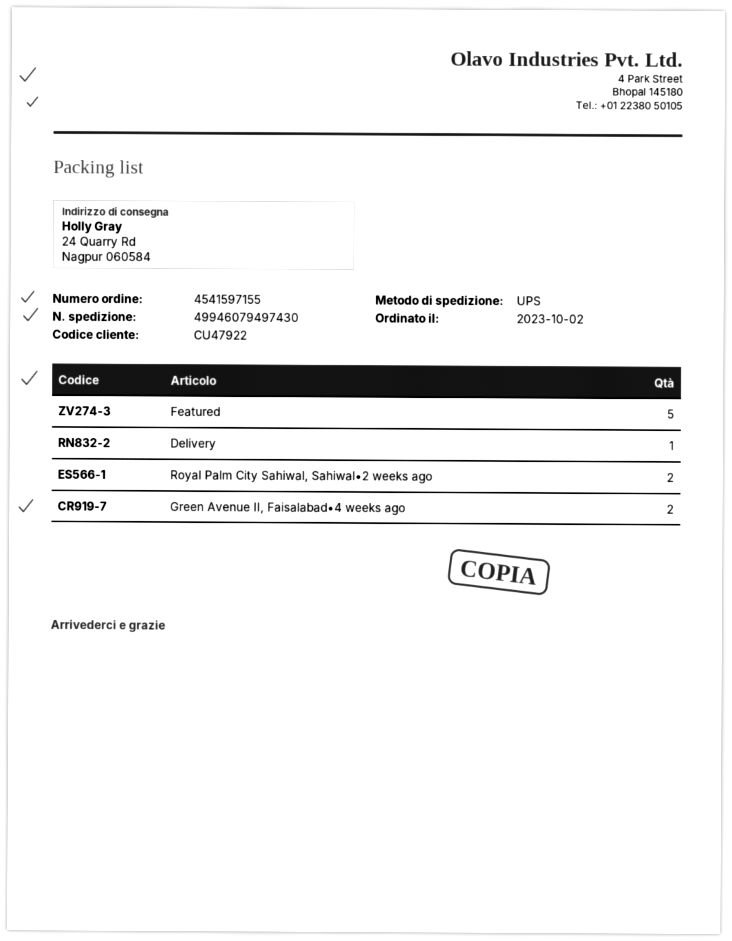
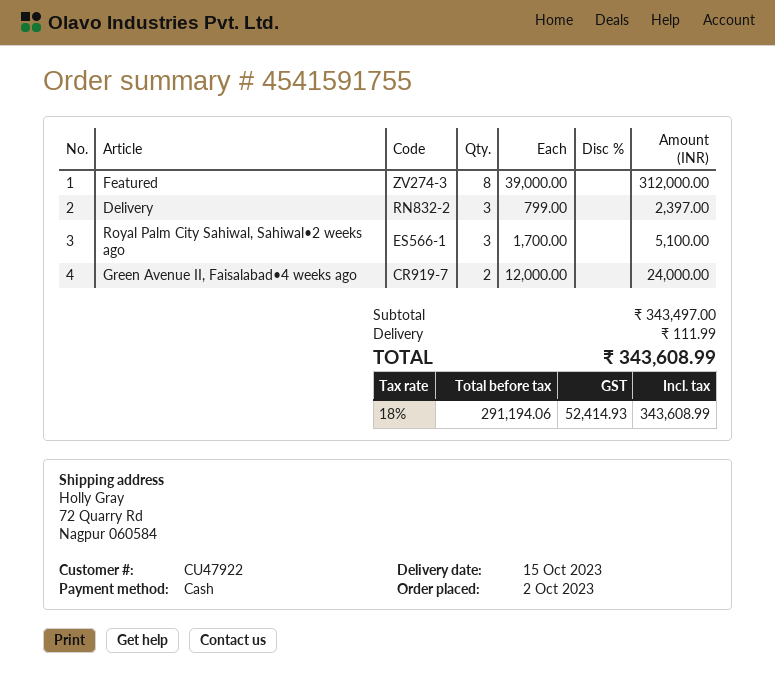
order number: 4541597155 -> 4541591755
ship to: 24 Quarry Rd, Nagpur 060584 -> 72 Quarry Rd, Nagpur 060584
Featured: 5 -> 8
Delivery: 1 -> 3
Royal Palm City Sahiwal, Sahiwal•2 weeks ago: 2 -> 3

